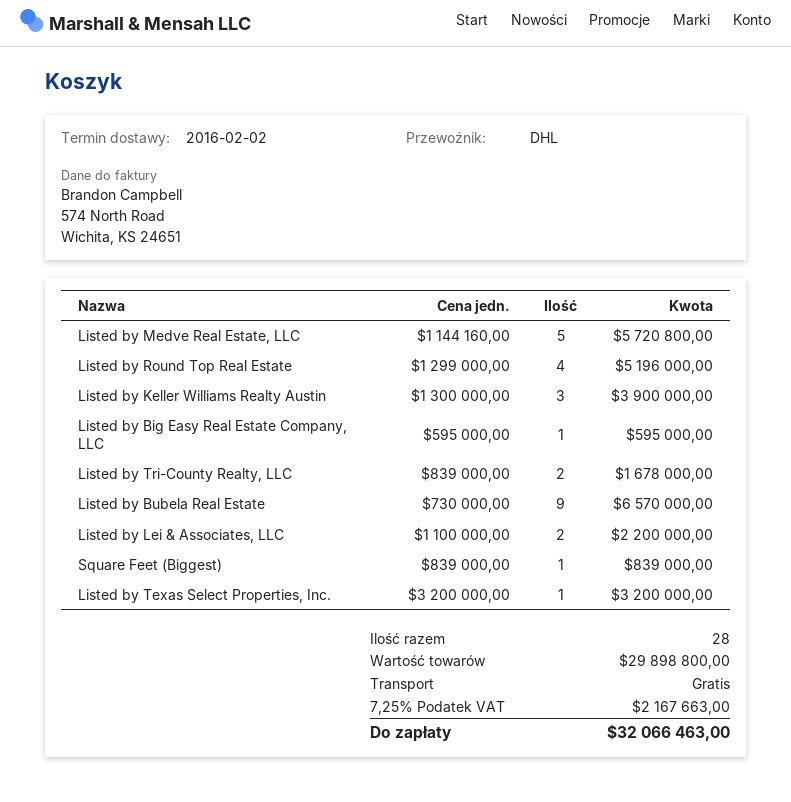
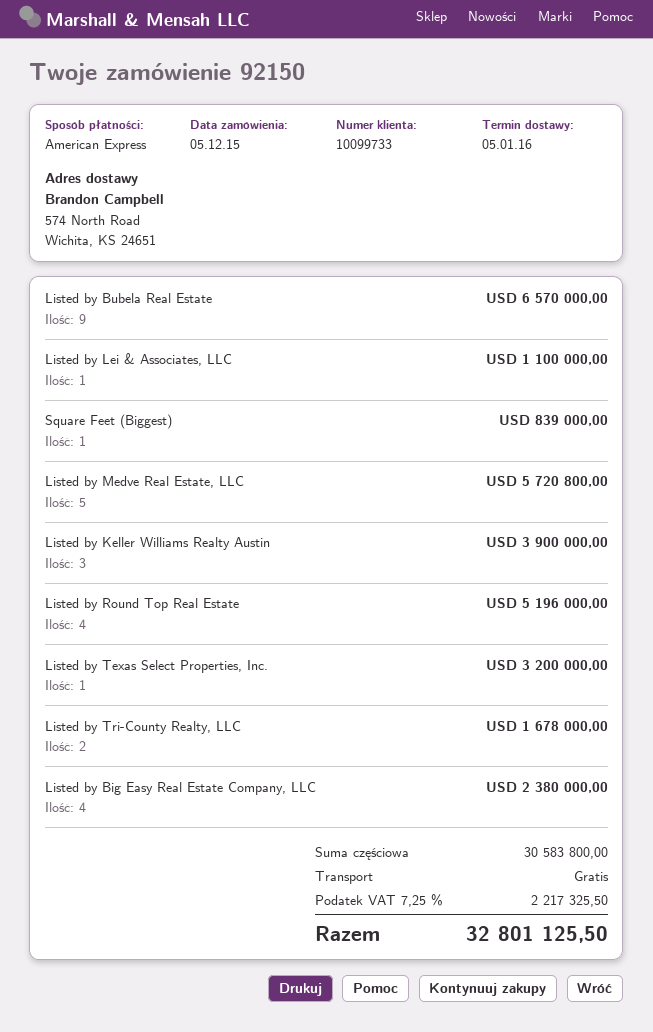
delivery date: 2016-02-02 -> 2016-01-05
Listed by Big Easy Real Estate Company, LLC: 1 for 595000.00 -> 4 for 2380000.00
Listed by Lei & Associates, LLC: 2 for 2200000.00 -> 1 for 1100000.00
subtotal: 29898800.00 -> 30583800.00
tax: 7.25% = 2167663.00 -> 7.25% = 2217325.50
total: 32066463.00 -> 32801125.50

